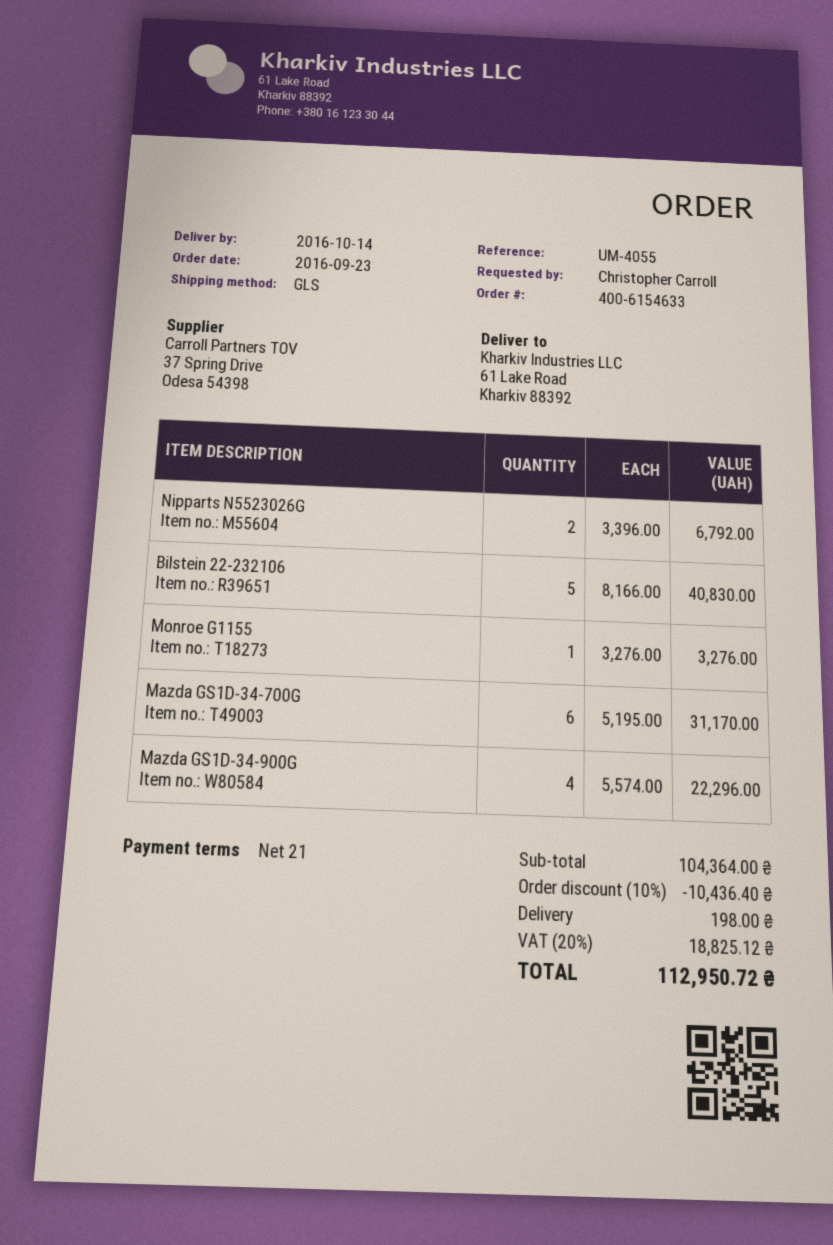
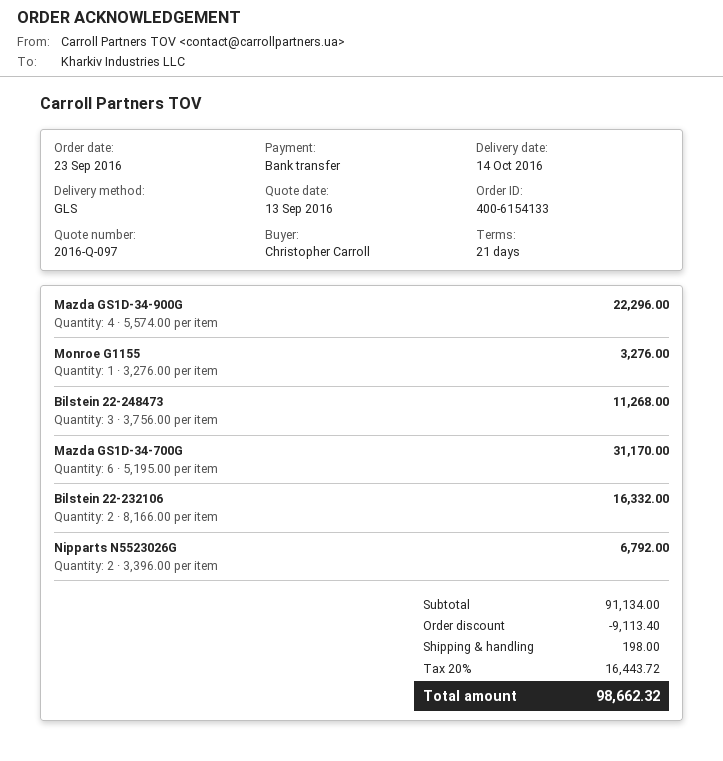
order number: 400-6154633 -> 400-6154133
Bilstein 22-232106: 5 x 8166.00 = 40830.00 -> 2 x 8166.00 = 16332.00
Bilstein 22-248473: none -> 3 x 3756.00 = 11268.00
subtotal: 104364.00 -> 91134.00
discount: 10436.40 -> 9113.40
tax: 20% = 18825.12 -> 20% = 16443.72
total: 112950.72 -> 98662.32

